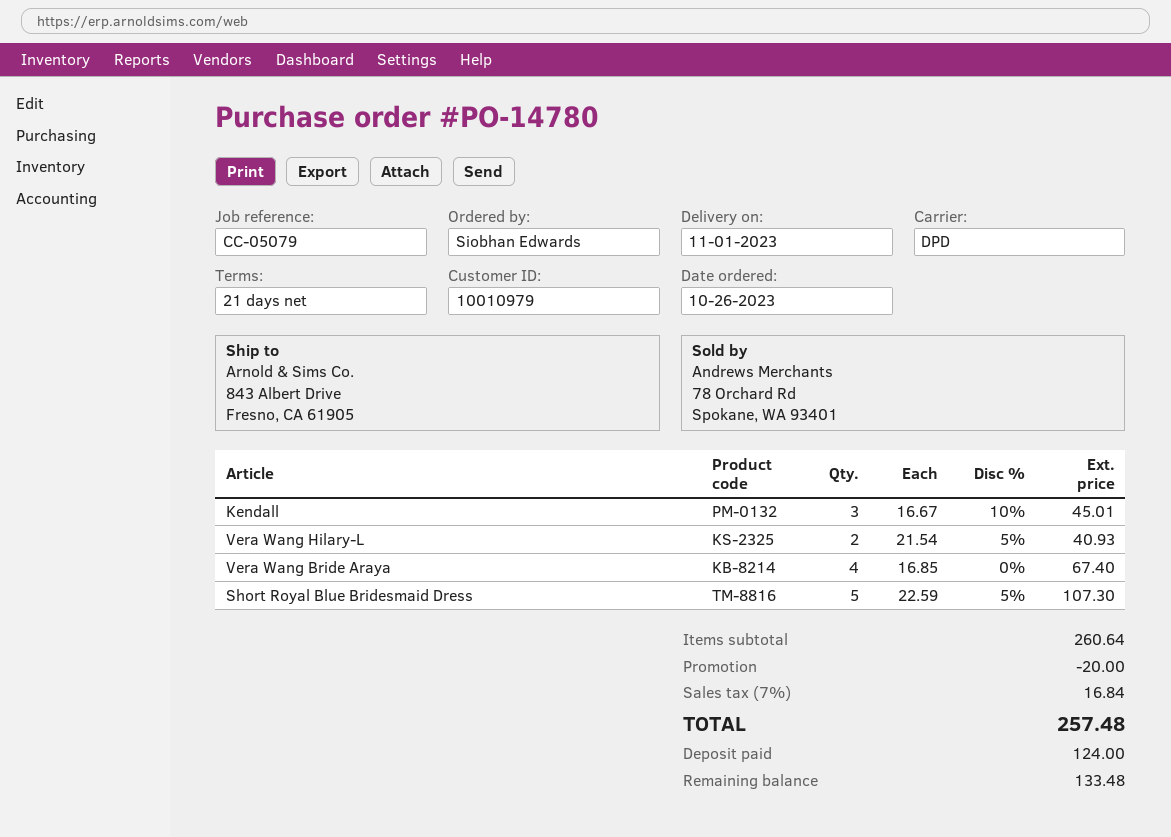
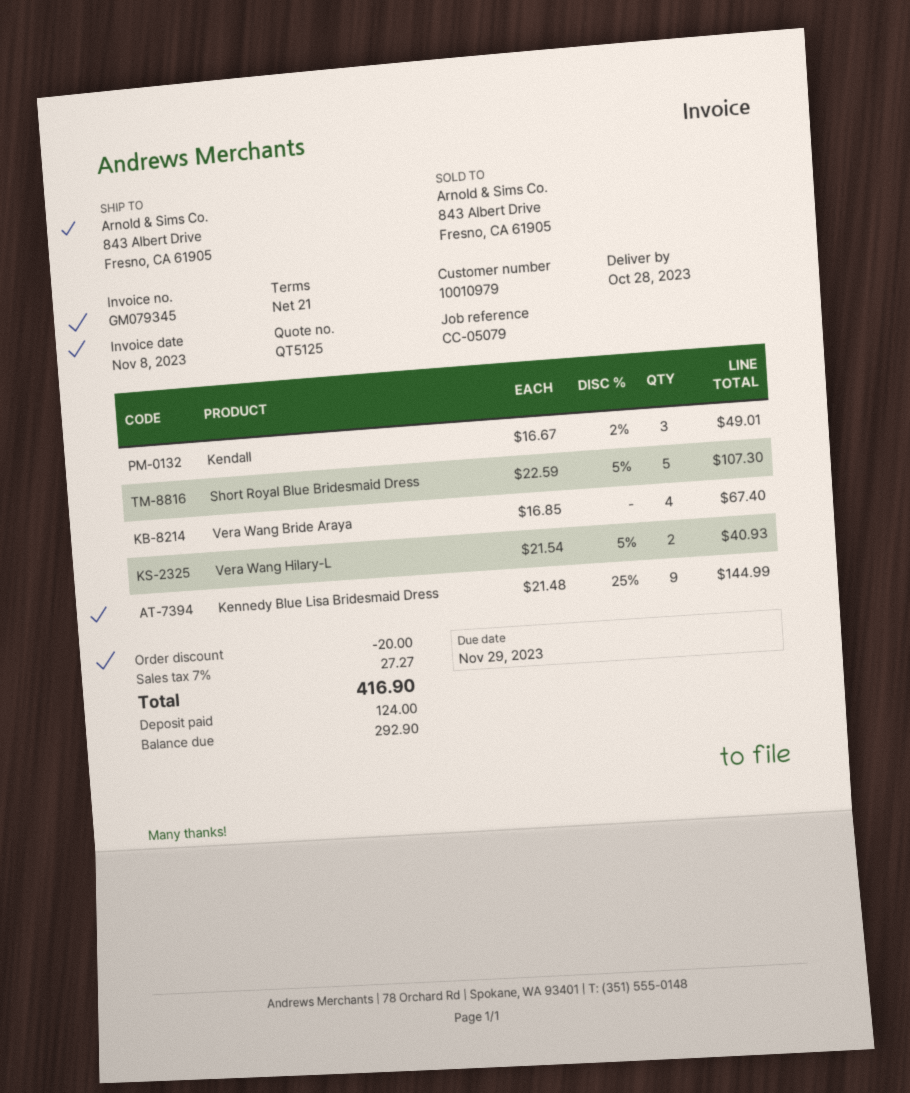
delivery date: 2023-11-01 -> 2023-10-28
Kendall: 3 x 16.67 - 10% = 45.01 -> 3 x 16.67 - 2% = 49.01
Kennedy Blue Lisa Bridesmaid Dress: none -> 9 x 21.48 - 25% = 144.99
tax: 7% = 16.84 -> 7% = 27.27
total: 257.48 -> 416.90
balance: 133.48 -> 292.90

